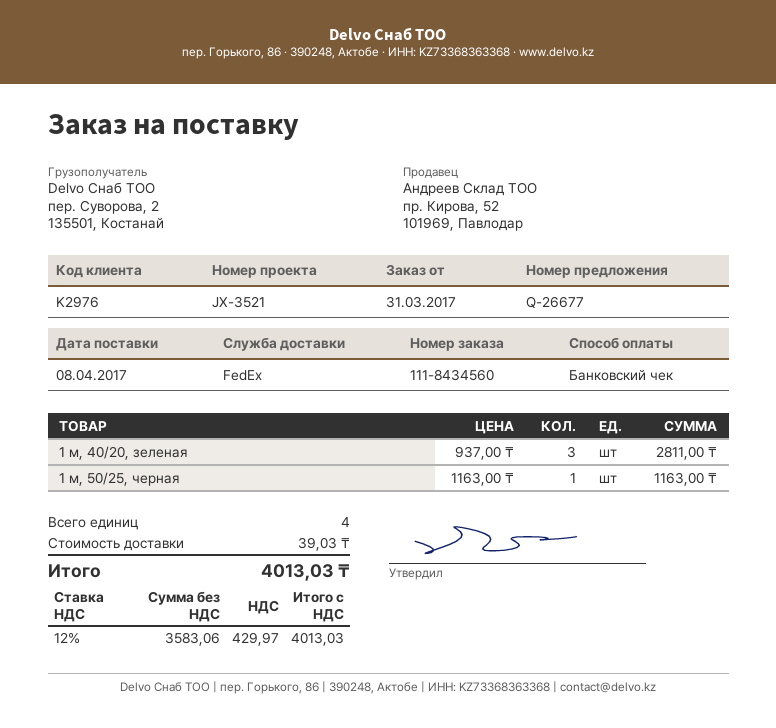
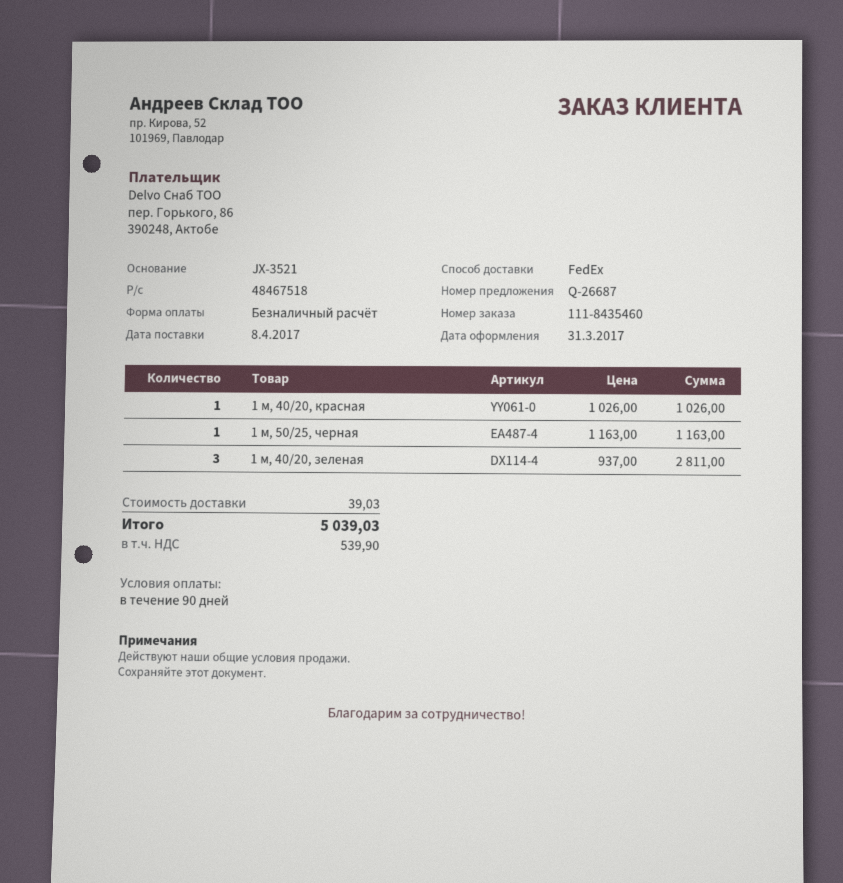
quote number: Q-26677 -> Q-26687
order number: 111-8434560 -> 111-8435460
payment method: cheque -> bank transfer
1 м, 40/20, красная: none -> 1 x 1026.00 = 1026.00
tax: 429.97 -> 539.90
total: 4013.03 -> 5039.03

